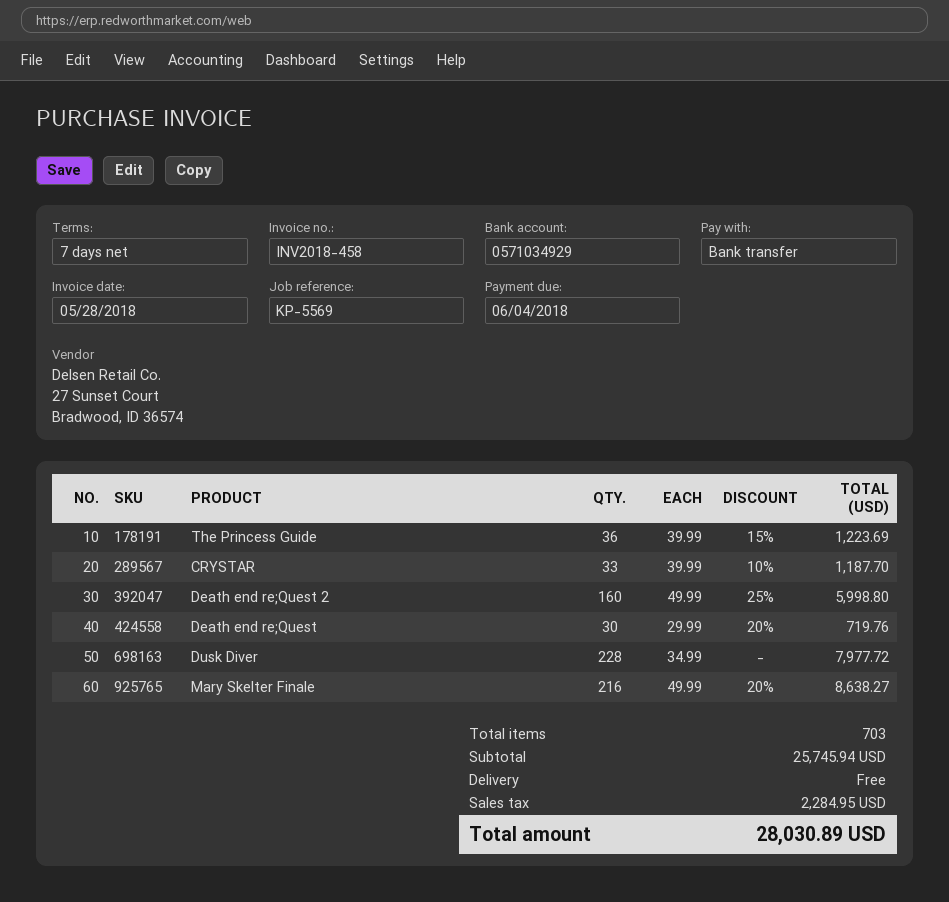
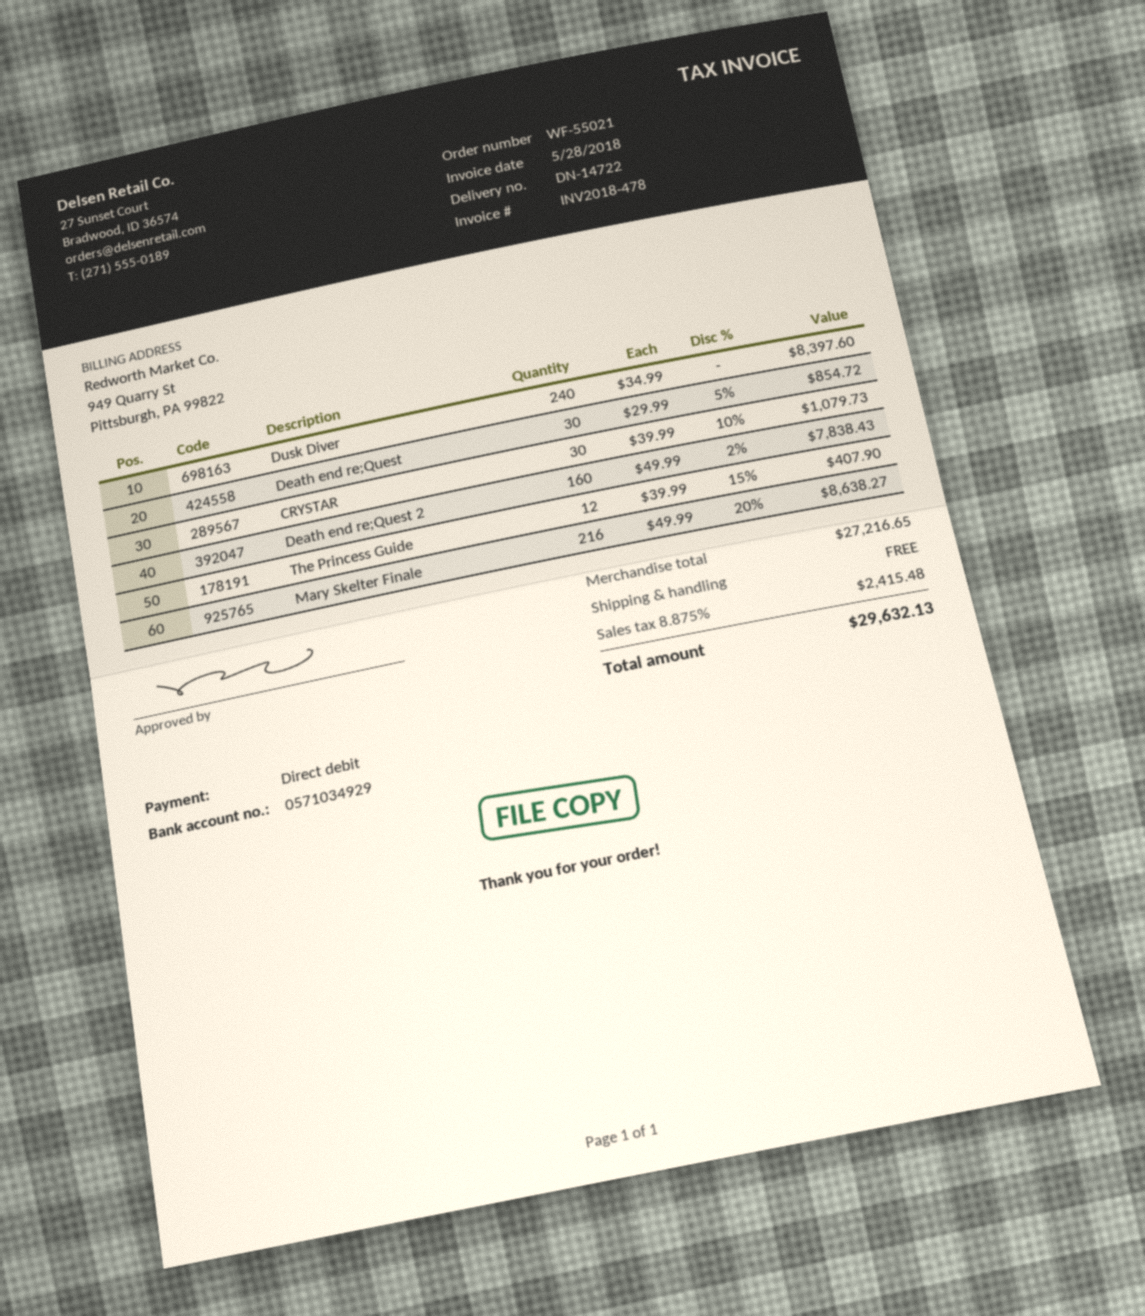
invoice number: INV2018-458 -> INV2018-478
payment method: bank transfer -> direct debit
The Princess Guide: 36 x 39.99 - 15% = 1223.69 -> 12 x 39.99 - 15% = 407.90
CRYSTAR: 33 x 39.99 - 10% = 1187.70 -> 30 x 39.99 - 10% = 1079.73
Death end re;Quest 2: 160 x 49.99 - 25% = 5998.80 -> 160 x 49.99 - 2% = 7838.43
Death end re;Quest: 30 x 29.99 - 20% = 719.76 -> 30 x 29.99 - 5% = 854.72
Dusk Diver: 228 x 34.99 = 7977.72 -> 240 x 34.99 = 8397.60
subtotal: 25745.94 -> 27216.65
tax: 2284.95 -> 2415.48
total: 28030.89 -> 29632.13

